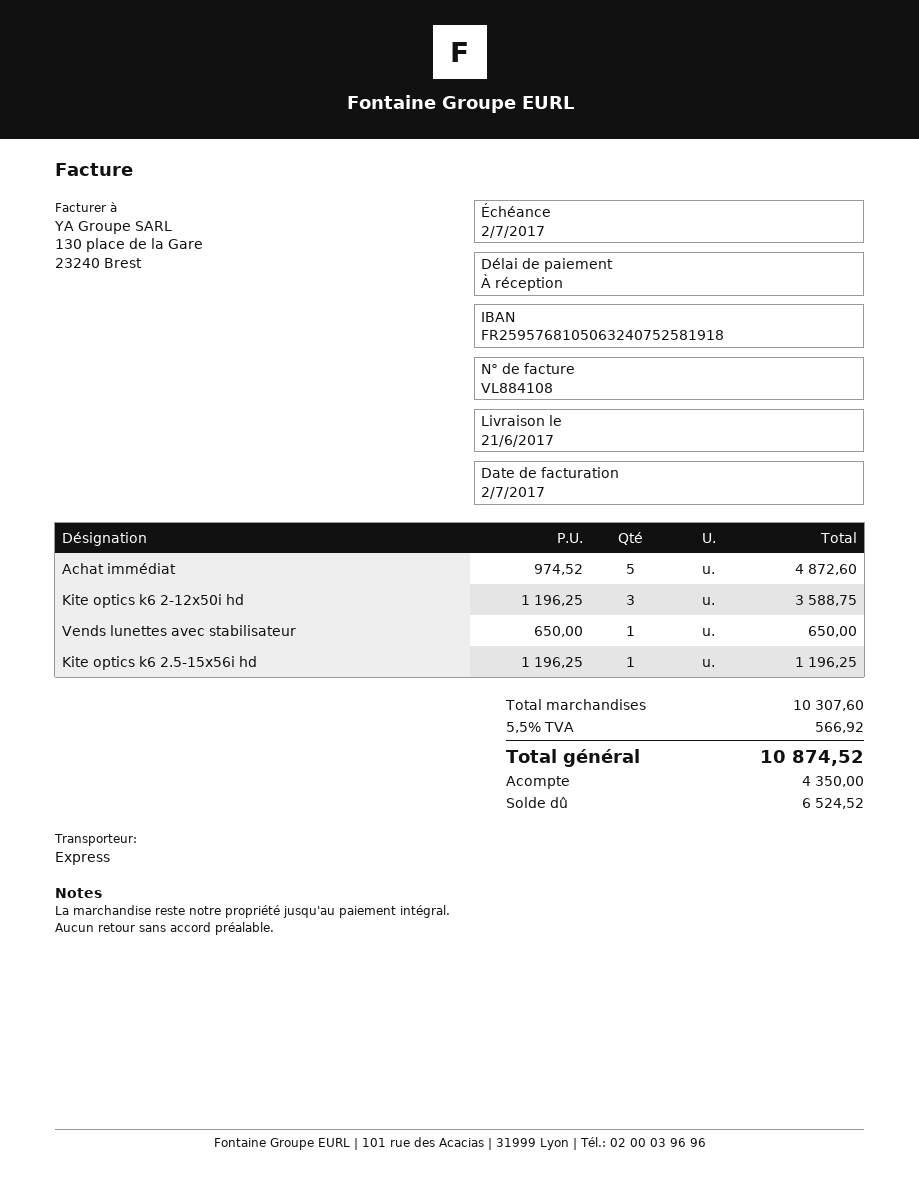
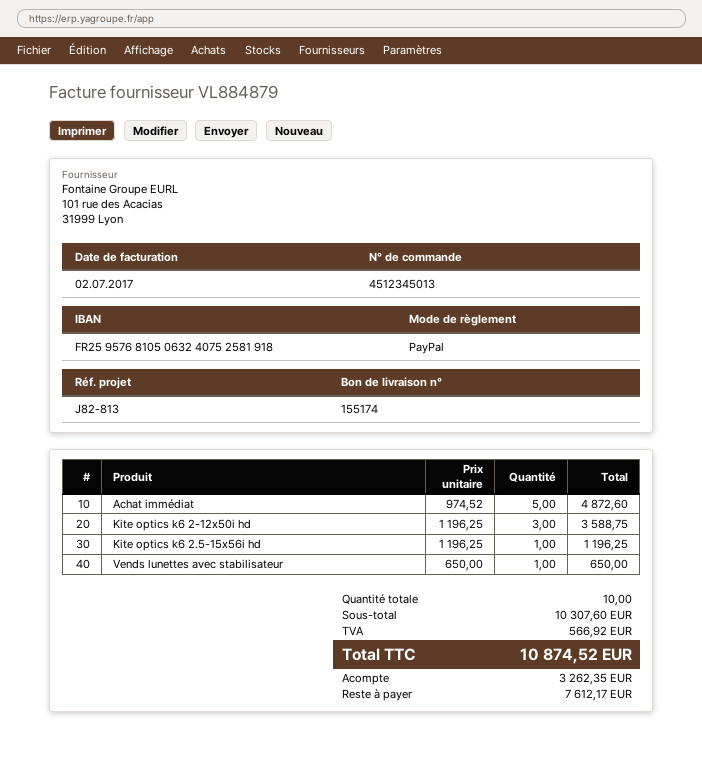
invoice number: VL884108 -> VL884879
deposit: 4350.00 -> 3262.35
balance: 6524.52 -> 7612.17

